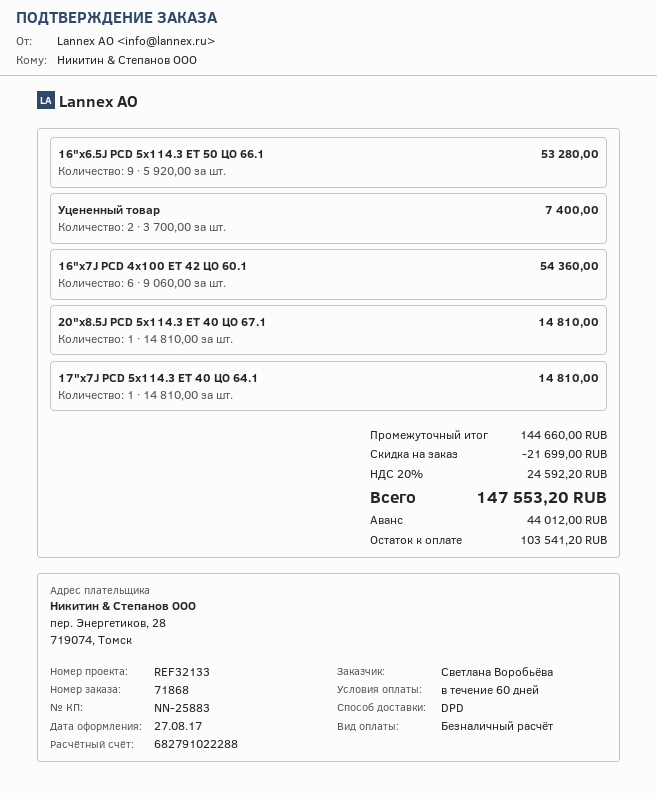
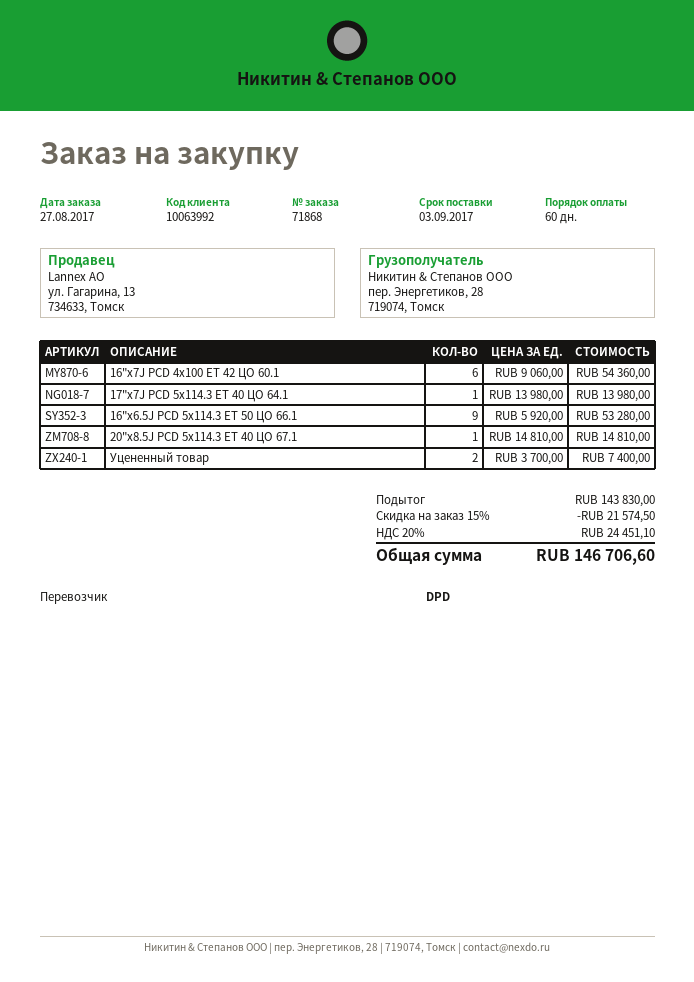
17"x7J PCD 5x114.3 ЕТ 40 ЦО 64.1: 1 x 14810.00 = 14810.00 -> 1 x 13980.00 = 13980.00
subtotal: 144660.00 -> 143830.00
discount: 21699.00 -> 21574.50
tax: 20% = 24592.20 -> 20% = 24451.10
total: 147553.20 -> 146706.60

